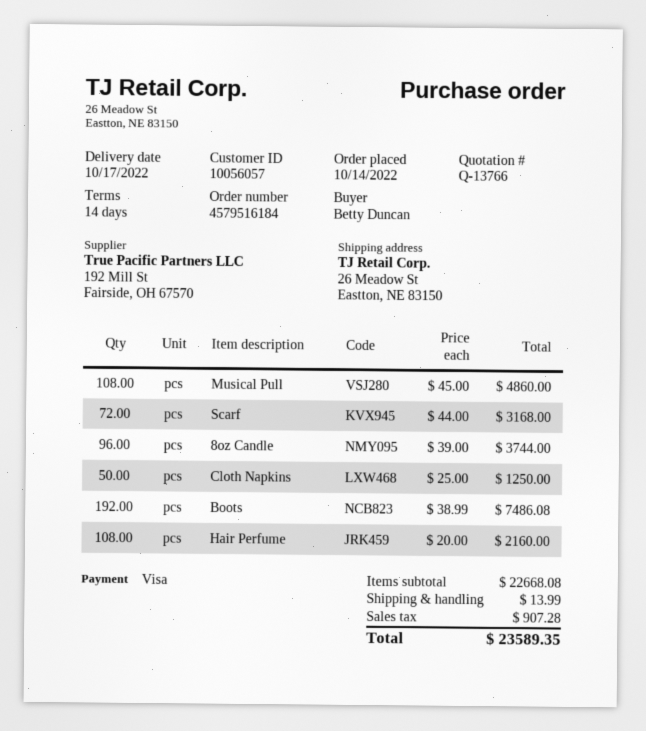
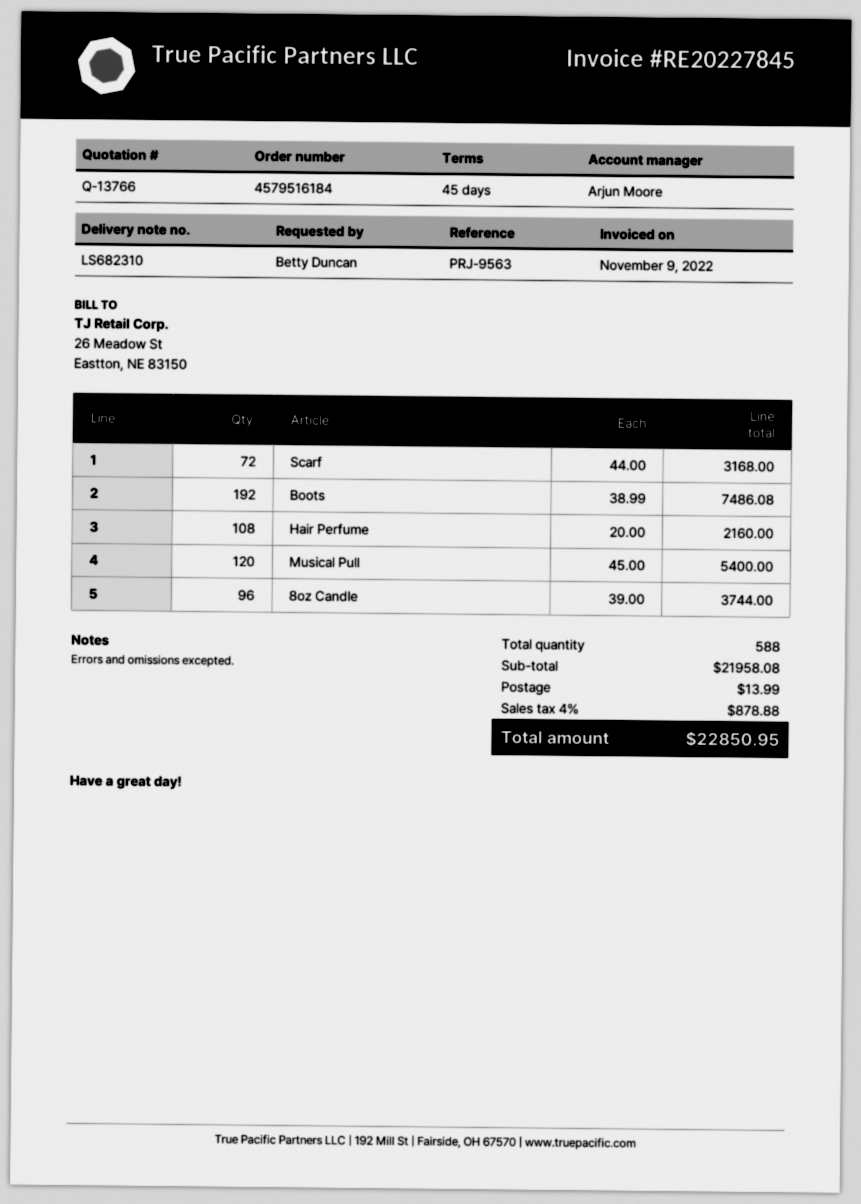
payment terms: 14 days -> 45 days
Musical Pull: 108 x 45.00 = 4860.00 -> 120 x 45.00 = 5400.00
Cloth Napkins: 50 x 25.00 = 1250.00 -> none
subtotal: 22668.08 -> 21958.08
tax: 907.28 -> 878.88
total: 23589.35 -> 22850.95

